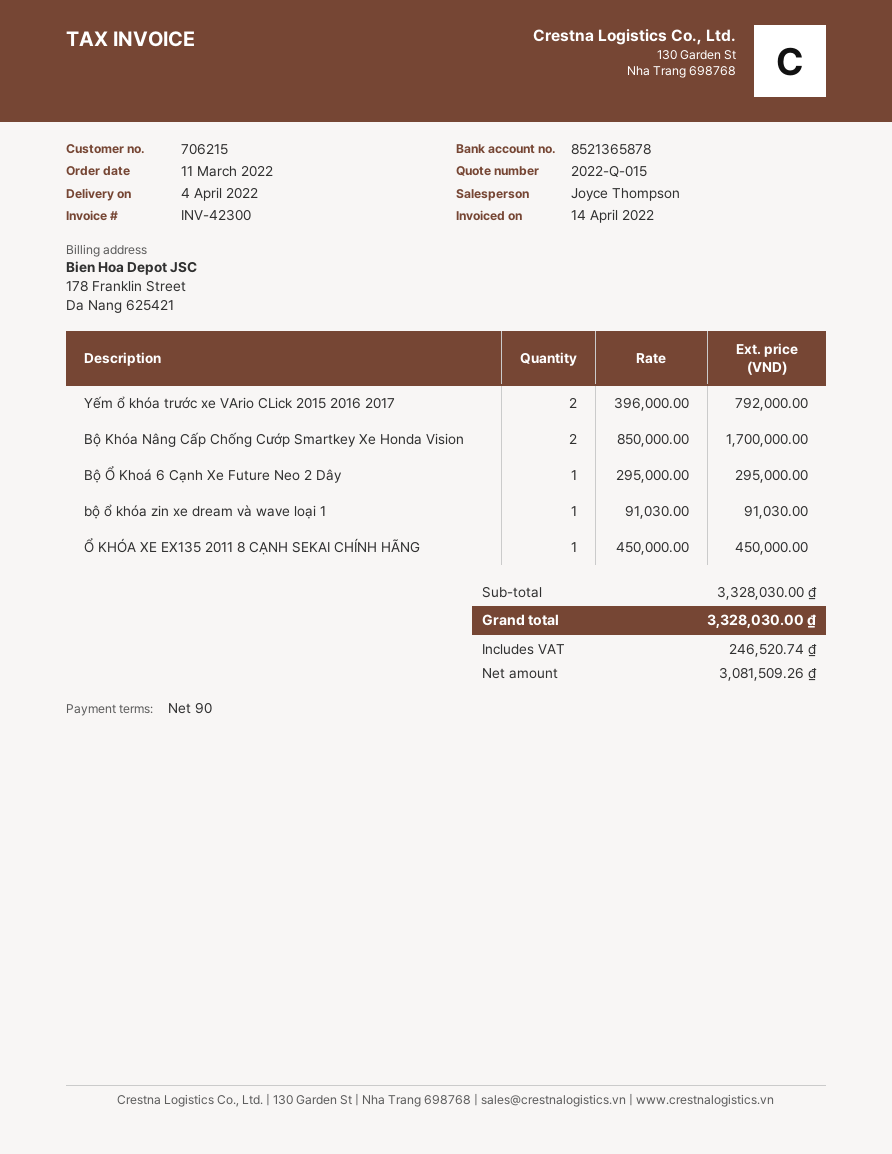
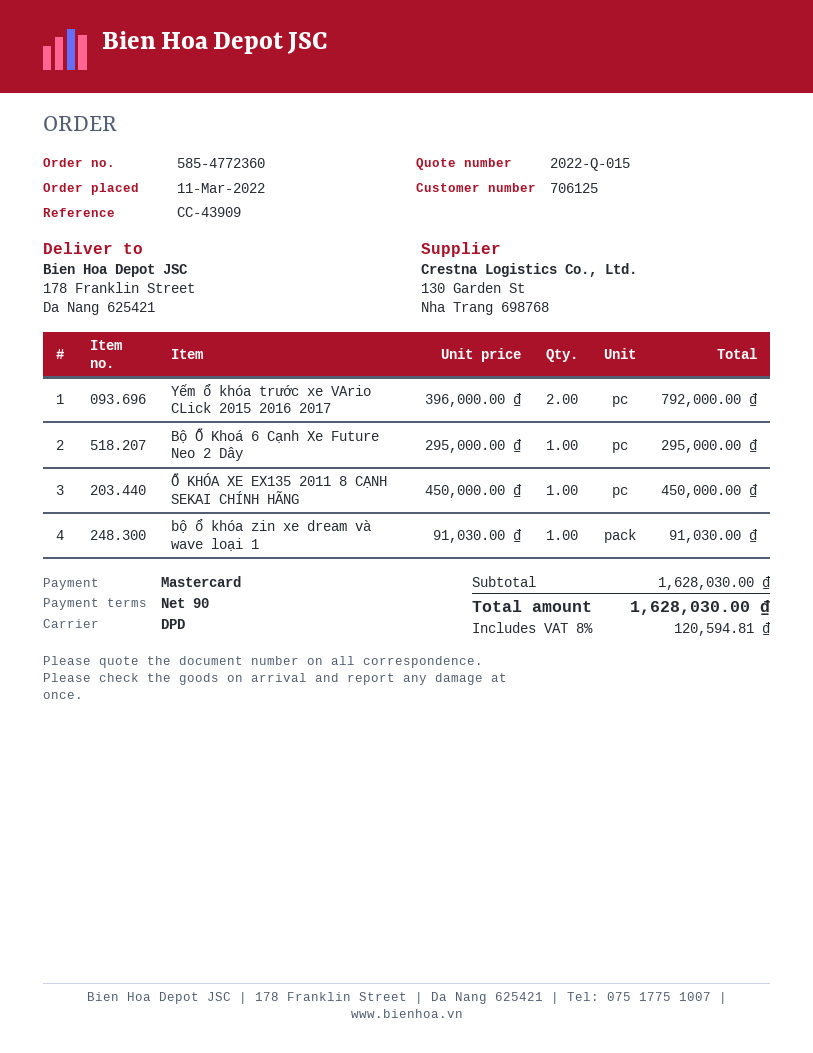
customer number: 706215 -> 706125
Bộ Khóa Nâng Cấp Chống Cướp Smartkey Xe Honda Vision: 2 x 850000.00 = 1700000.00 -> none
subtotal: 3328030.00 -> 1628030.00
tax: 246520.74 -> 120594.81
total: 3328030.00 -> 1628030.00

